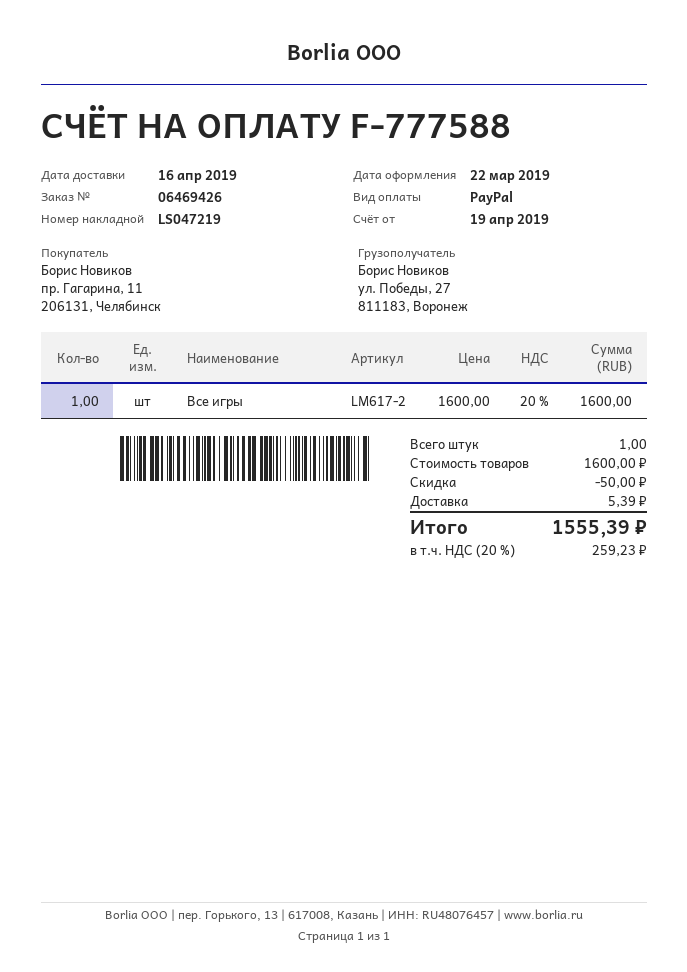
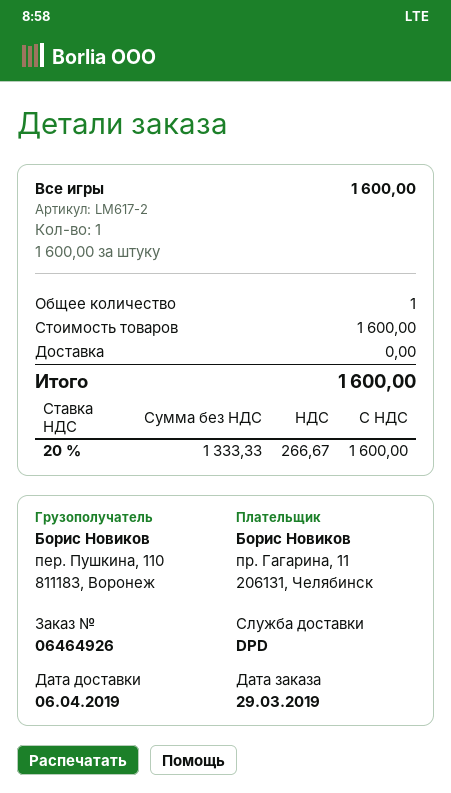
order number: 06469426 -> 06464926
order date: 2019-03-22 -> 2019-03-29
delivery date: 2019-04-16 -> 2019-04-06
ship to: ул. Победы, 27, 811183, Воронеж -> пер. Пушкина, 110, 811183, Воронеж
discount: 50.00 -> none
shipping: 5.39 -> 0.00
tax: 20% = 259.23 -> 20% = 266.67
total: 1555.39 -> 1600.00

